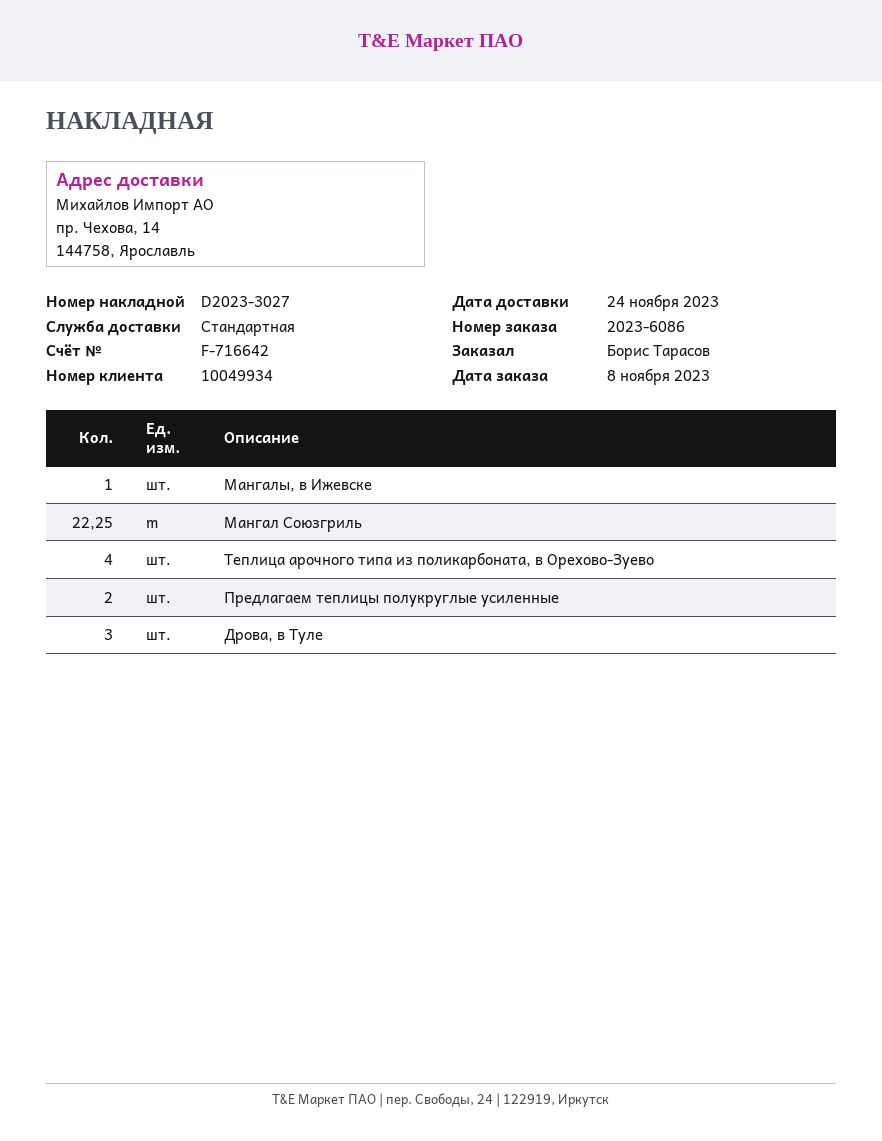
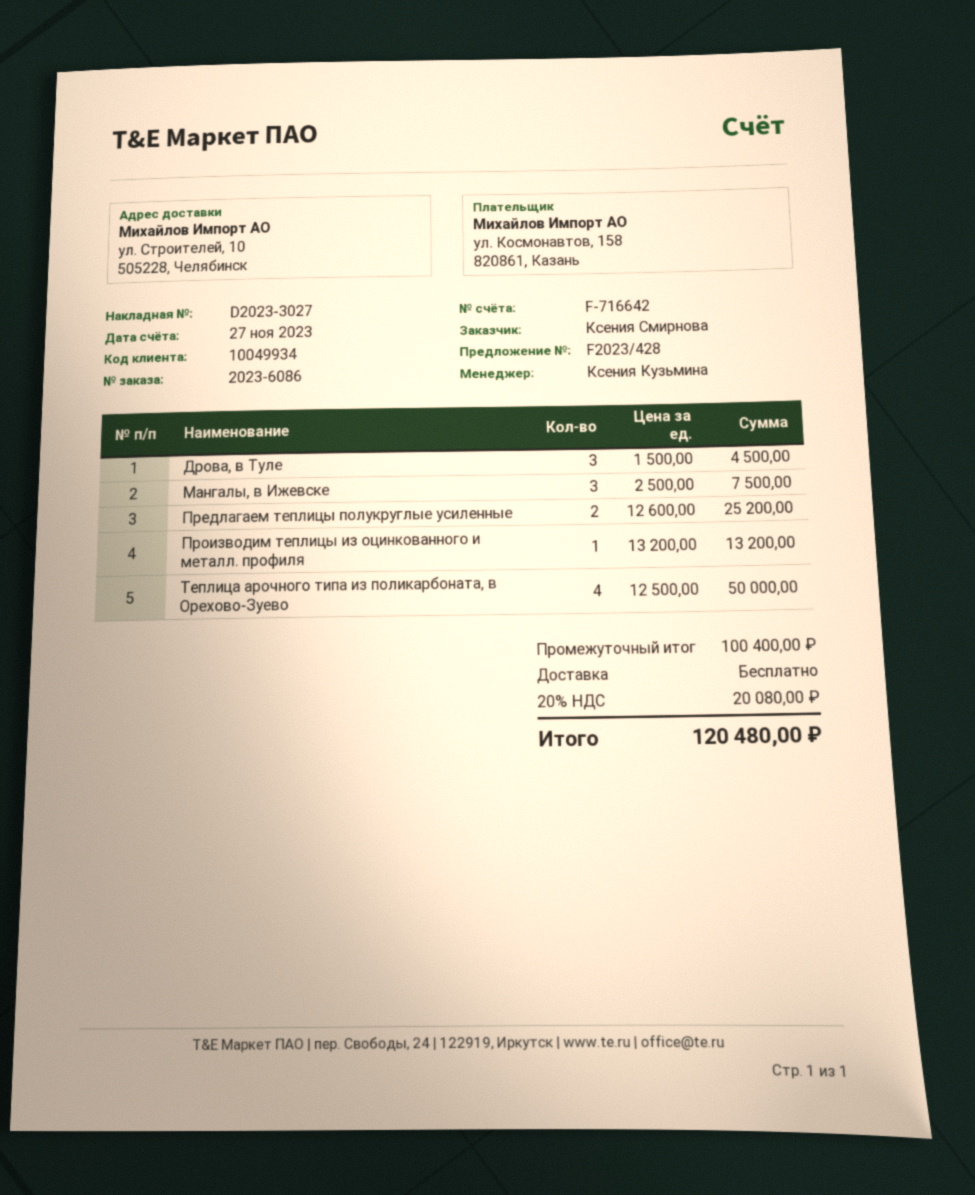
ordered by: Борис Тарасов -> Ксения Смирнова
ship to: пр. Чехова, 14, 144758, Ярославль -> ул. Строителей, 10, 505228, Челябинск
Мангалы, в Ижевске: 1 -> 3
Мангал Союзгриль: 22.25 -> none
Производим теплицы из оцинкованного и металл. профиля: none -> 1

